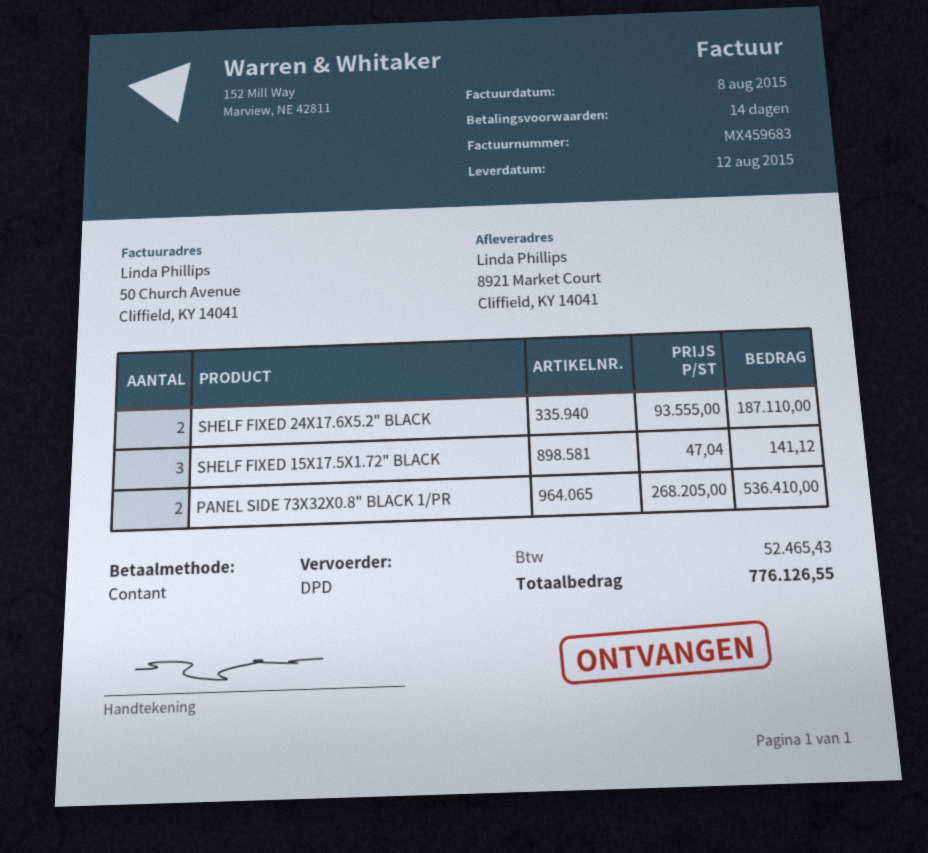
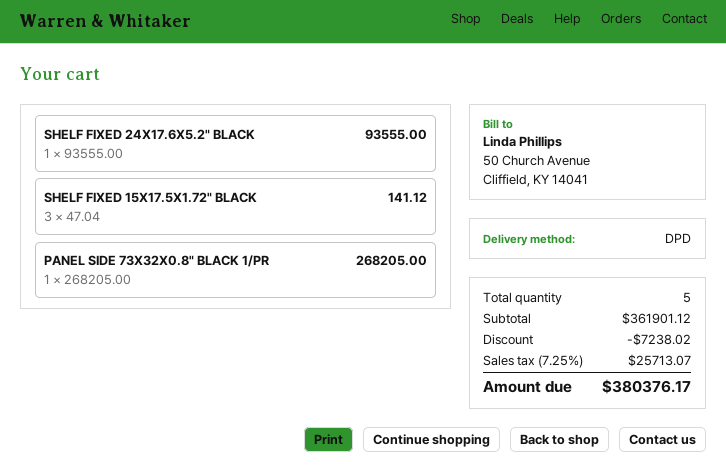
SHELF FIXED 24X17.6X5.2" BLACK: 2 x 93555.00 = 187110.00 -> 1 x 93555.00 = 93555.00
PANEL SIDE 73X32X0.8" BLACK 1/PR: 2 x 268205.00 = 536410.00 -> 1 x 268205.00 = 268205.00
discount: none -> 7238.02
tax: 52465.43 -> 25713.07
total: 776126.55 -> 380376.17

